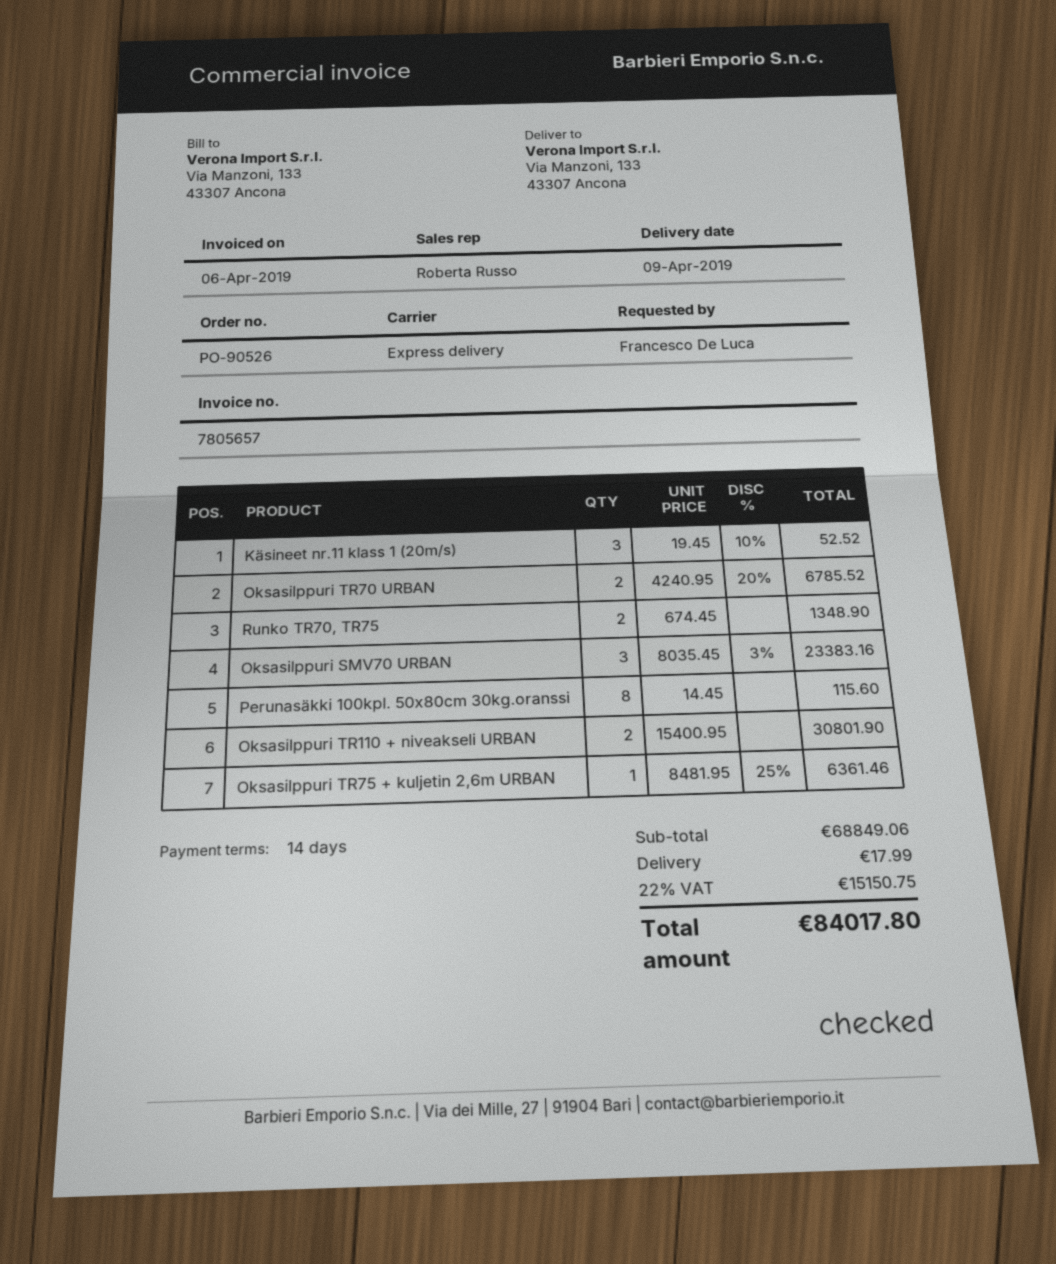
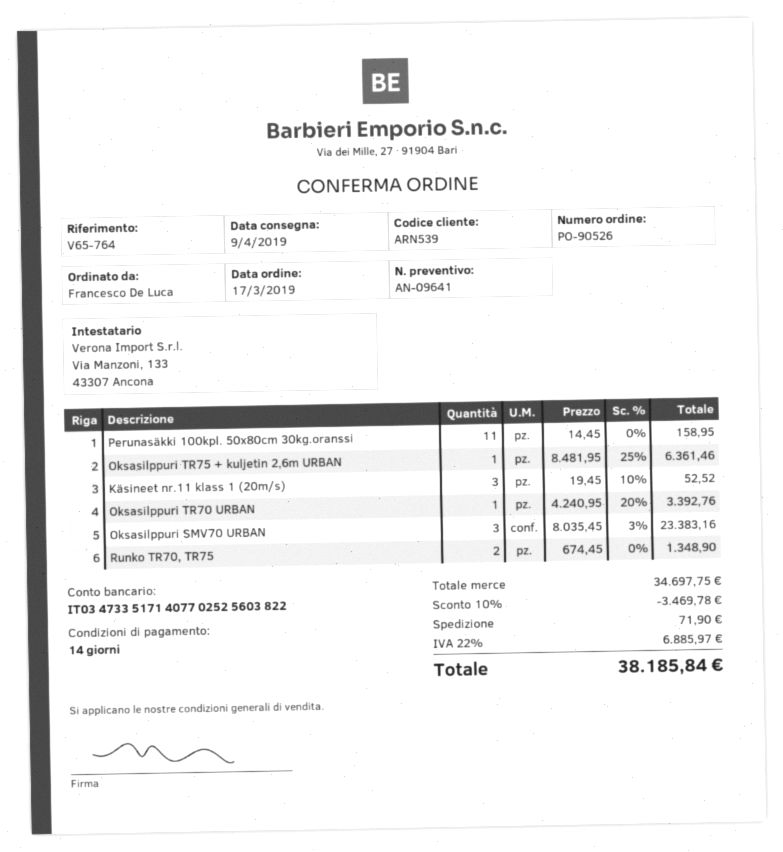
Oksasilppuri TR70 URBAN: 2 x 4240.95 - 20% = 6785.52 -> 1 x 4240.95 - 20% = 3392.76
Perunasäkki 100kpl. 50x80cm 30kg.oranssi: 8 x 14.45 = 115.60 -> 11 x 14.45 = 158.95
Oksasilppuri TR110 + niveakseli URBAN: 2 x 15400.95 = 30801.90 -> none
subtotal: 68849.06 -> 34697.75
discount: none -> 10% = 3469.78
shipping: 17.99 -> 71.90
tax: 22% = 15150.75 -> 22% = 6885.97
total: 84017.80 -> 38185.84

